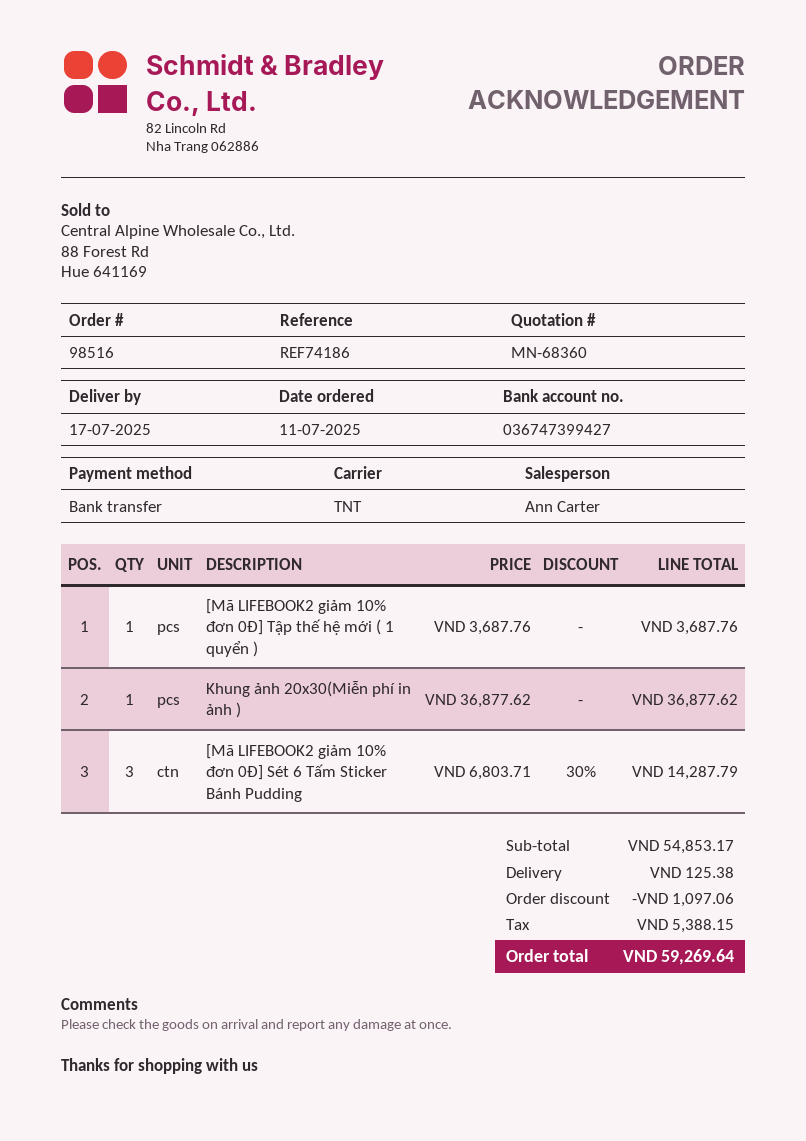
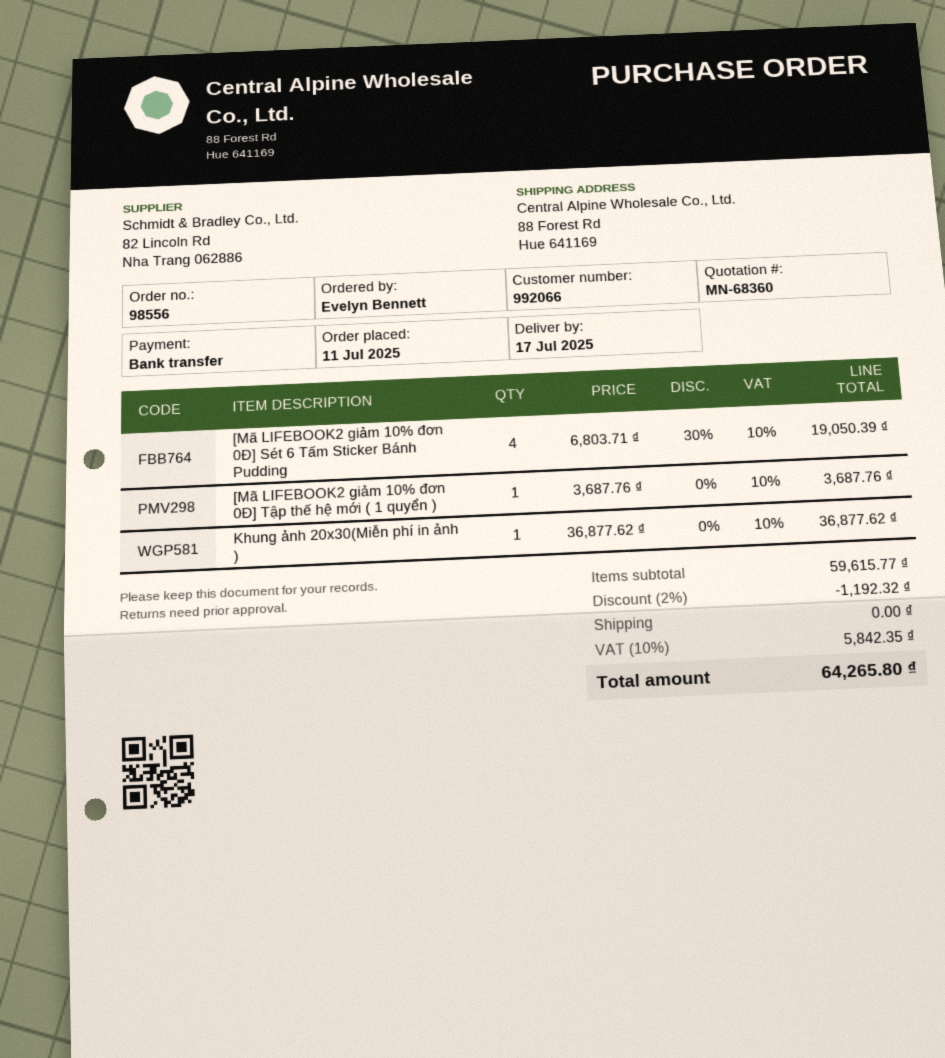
order number: 98516 -> 98556
[Mã LIFEBOOK2 giảm 10% đơn 0Đ] Sét 6 Tấm Sticker Bánh Pudding: 3 x 6803.71 - 30% = 14287.79 -> 4 x 6803.71 - 30% = 19050.39
subtotal: 54853.17 -> 59615.77
discount: 1097.06 -> 1192.32
shipping: 125.38 -> 0.00
tax: 5388.15 -> 5842.35
total: 59269.64 -> 64265.80

